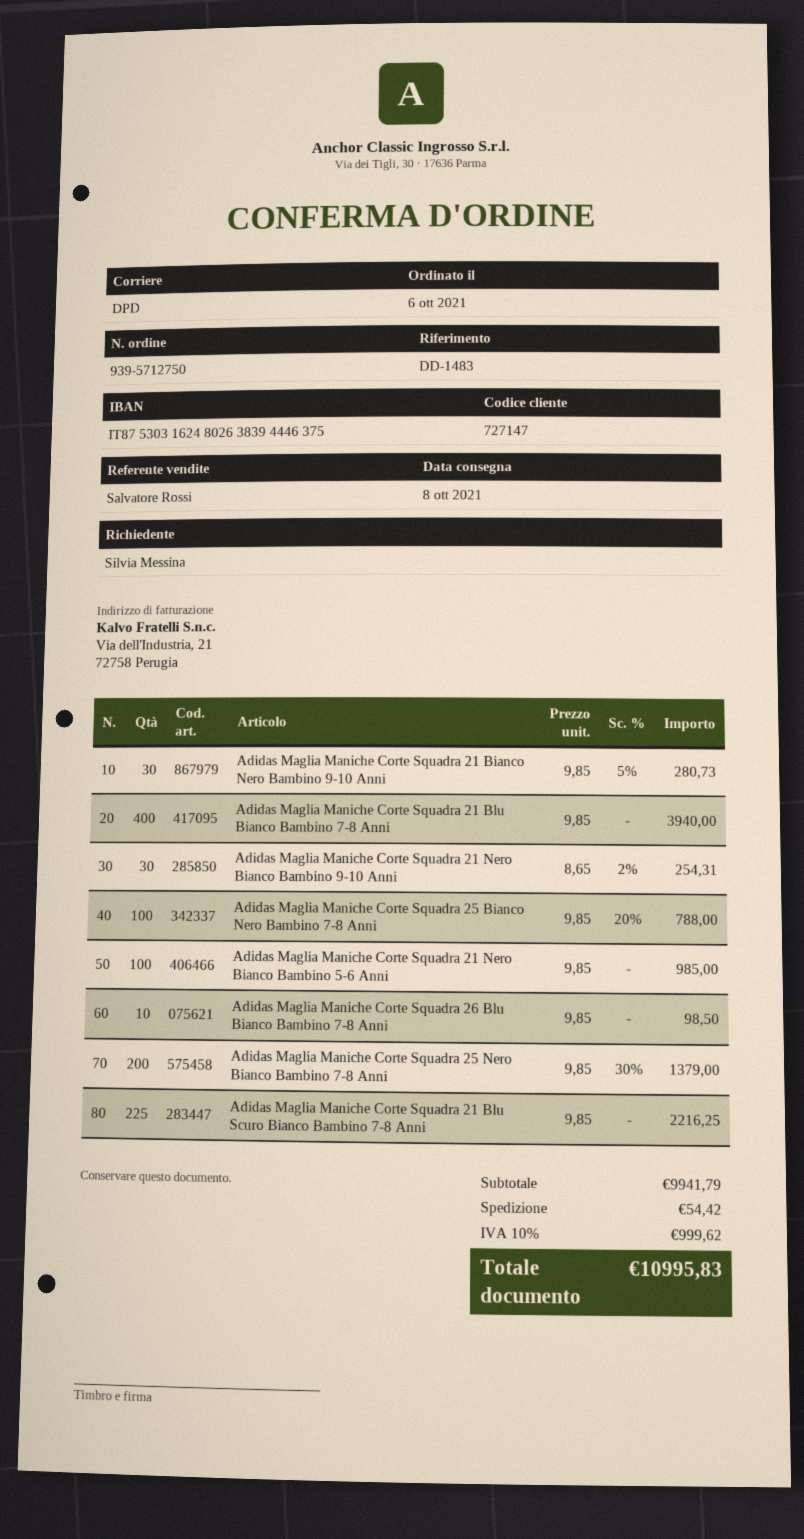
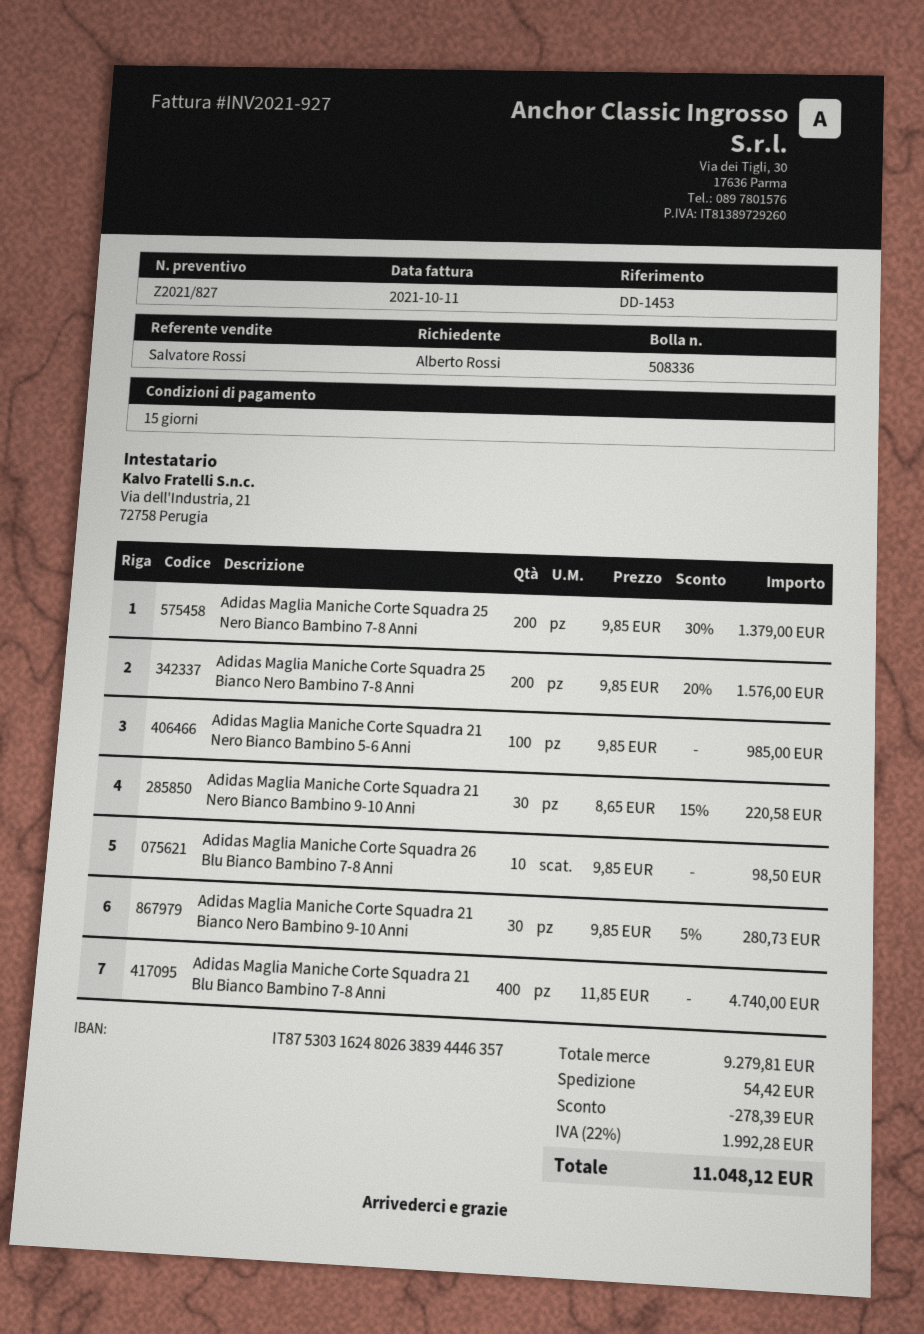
reference: DD-1483 -> DD-1453
ordered by: Silvia Messina -> Alberto Rossi
bank account: IT8753031624802638394446375 -> IT8753031624802638394446357
Adidas Maglia Maniche Corte Squadra 21 Blu Bianco Bambino 7-8 Anni: 400 x 9.85 = 3940.00 -> 400 x 11.85 = 4740.00
Adidas Maglia Maniche Corte Squadra 21 Nero Bianco Bambino 9-10 Anni: 30 x 8.65 - 2% = 254.31 -> 30 x 8.65 - 15% = 220.58
Adidas Maglia Maniche Corte Squadra 25 Bianco Nero Bambino 7-8 Anni: 100 x 9.85 - 20% = 788.00 -> 200 x 9.85 - 20% = 1576.00
Adidas Maglia Maniche Corte Squadra 21 Blu Scuro Bianco Bambino 7-8 Anni: 225 x 9.85 = 2216.25 -> none
subtotal: 9941.79 -> 9279.81
discount: none -> 278.39
tax: 10% = 999.62 -> 22% = 1992.28
total: 10995.83 -> 11048.12

